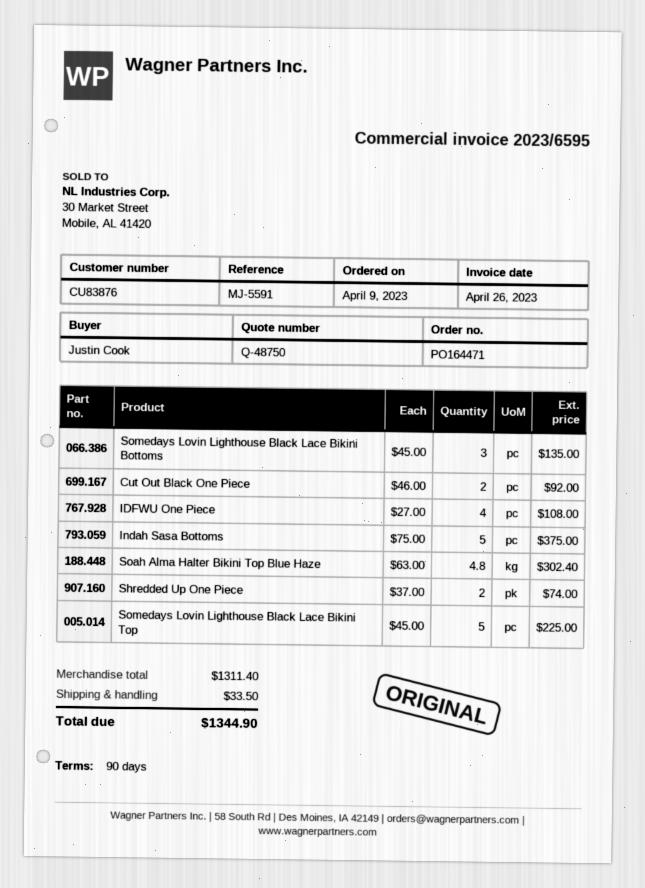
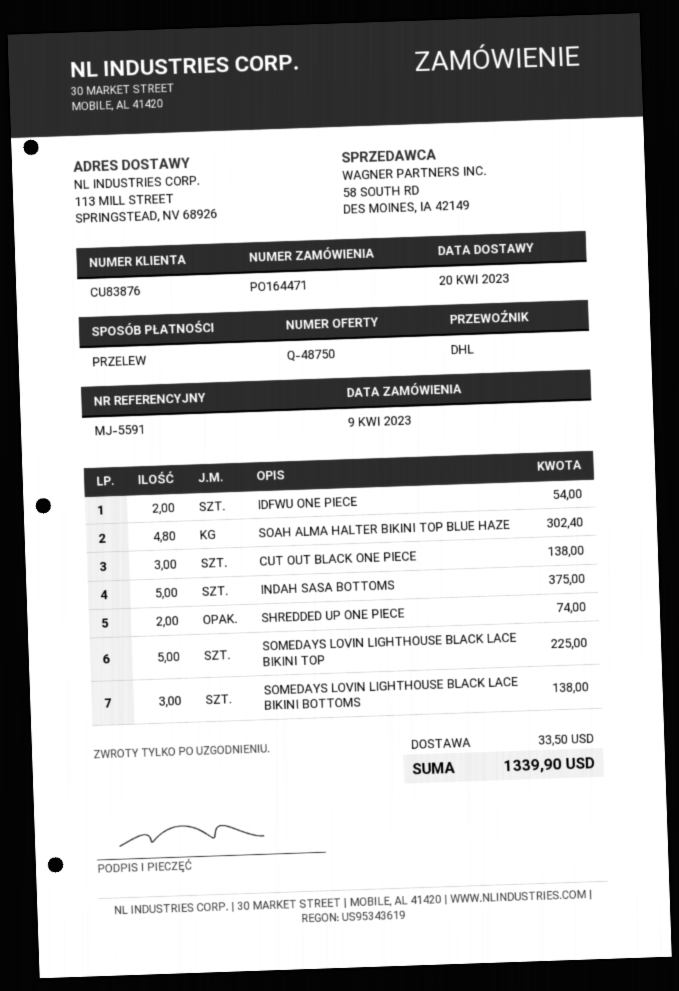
Somedays Lovin Lighthouse Black Lace Bikini Bottoms: 3 for 135.00 -> 3 for 138.00
Cut Out Black One Piece: 2 for 92.00 -> 3 for 138.00
IDFWU One Piece: 4 for 108.00 -> 2 for 54.00
total: 1344.90 -> 1339.90

